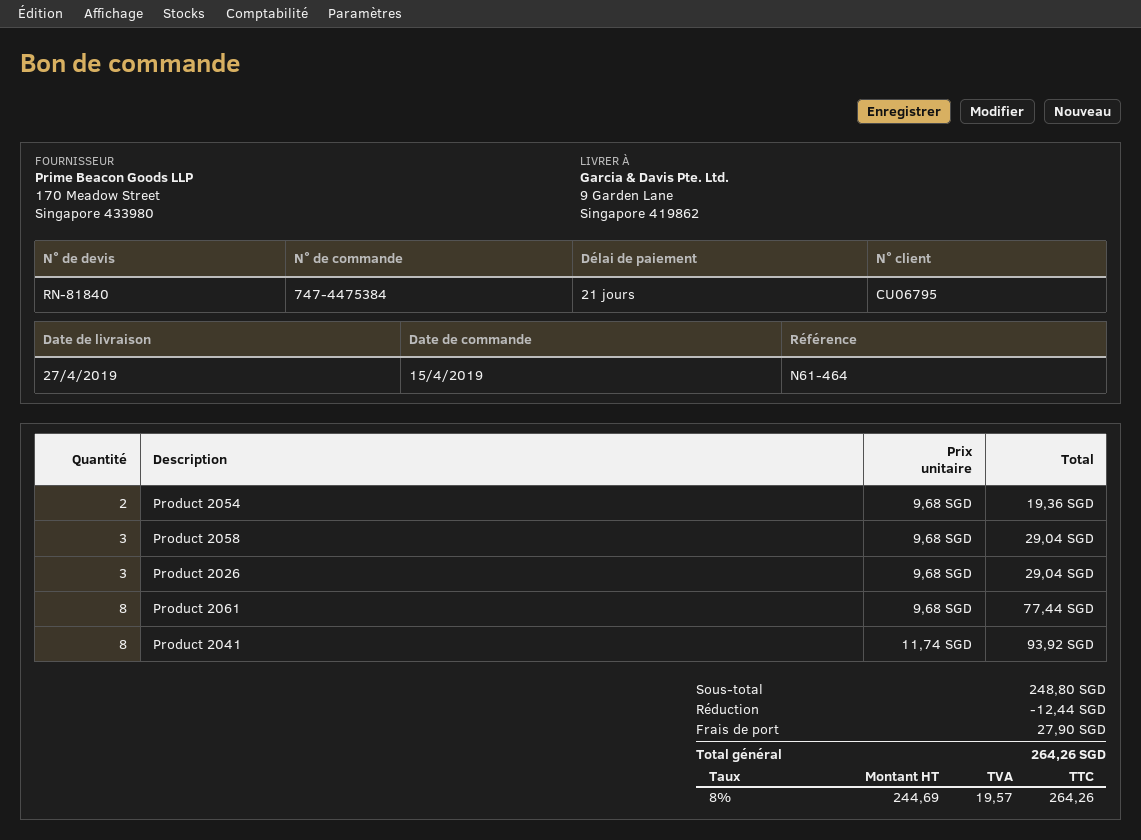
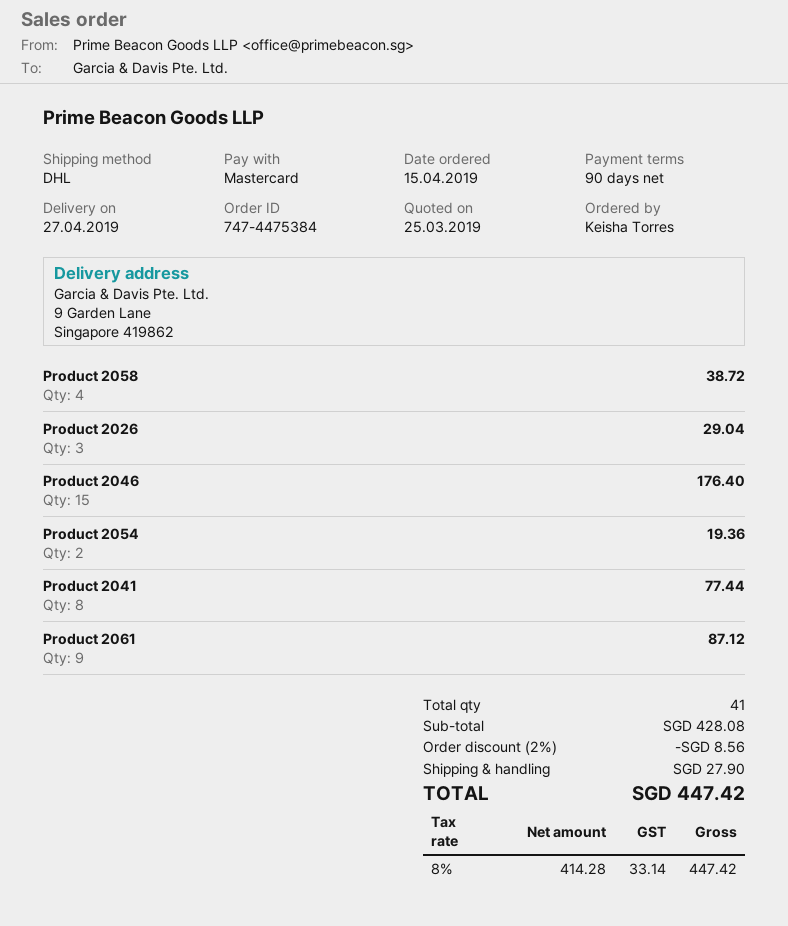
payment terms: 21 days -> 90 days
Product 2058: 3 for 29.04 -> 4 for 38.72
Product 2061: 8 for 77.44 -> 9 for 87.12
Product 2041: 8 for 93.92 -> 8 for 77.44
Product 2046: none -> 15 for 176.40
subtotal: 248.80 -> 428.08
discount: 12.44 -> 8.56
net: 244.69 -> 414.28
tax: 8% = 19.57 -> 8% = 33.14
total: 264.26 -> 447.42

